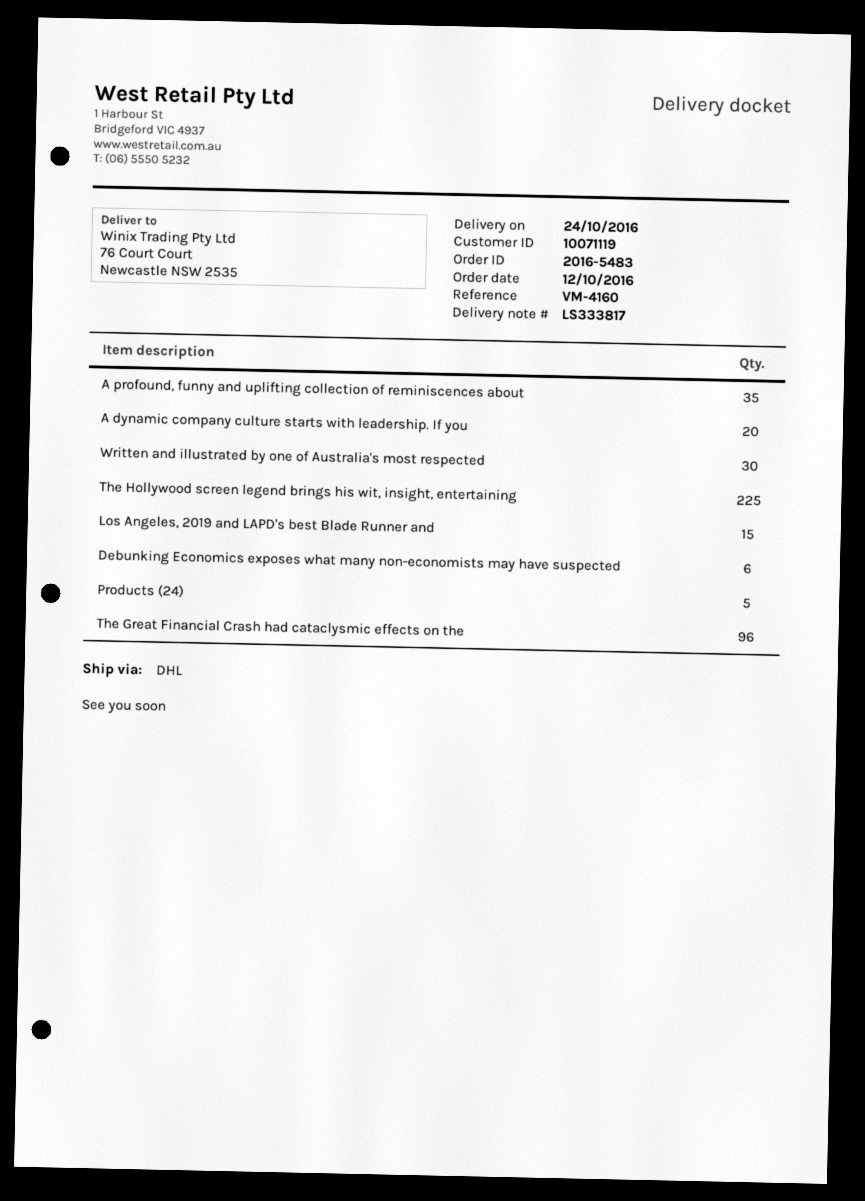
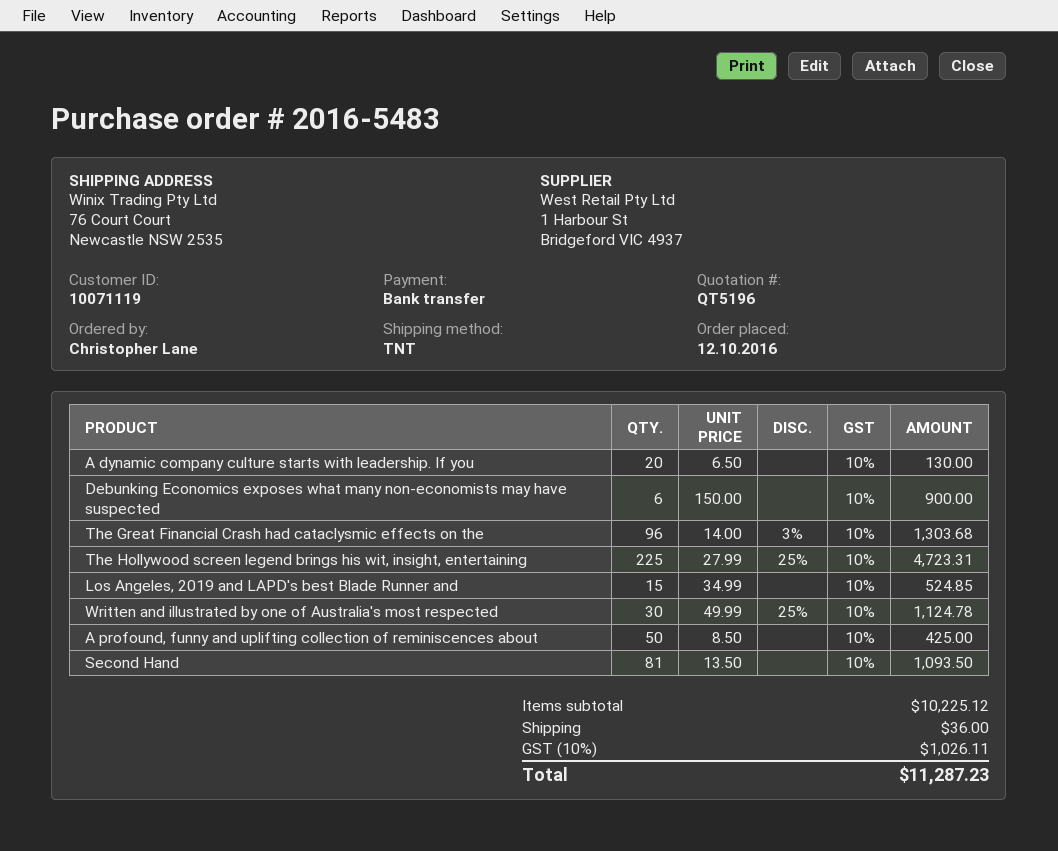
shipping method: DHL -> TNT
A profound, funny and uplifting collection of reminiscences about: 35 -> 50
Products (24): 5 -> none
Second Hand: none -> 81

